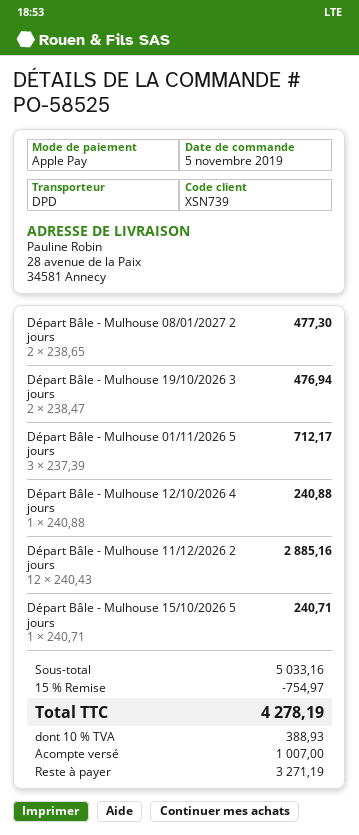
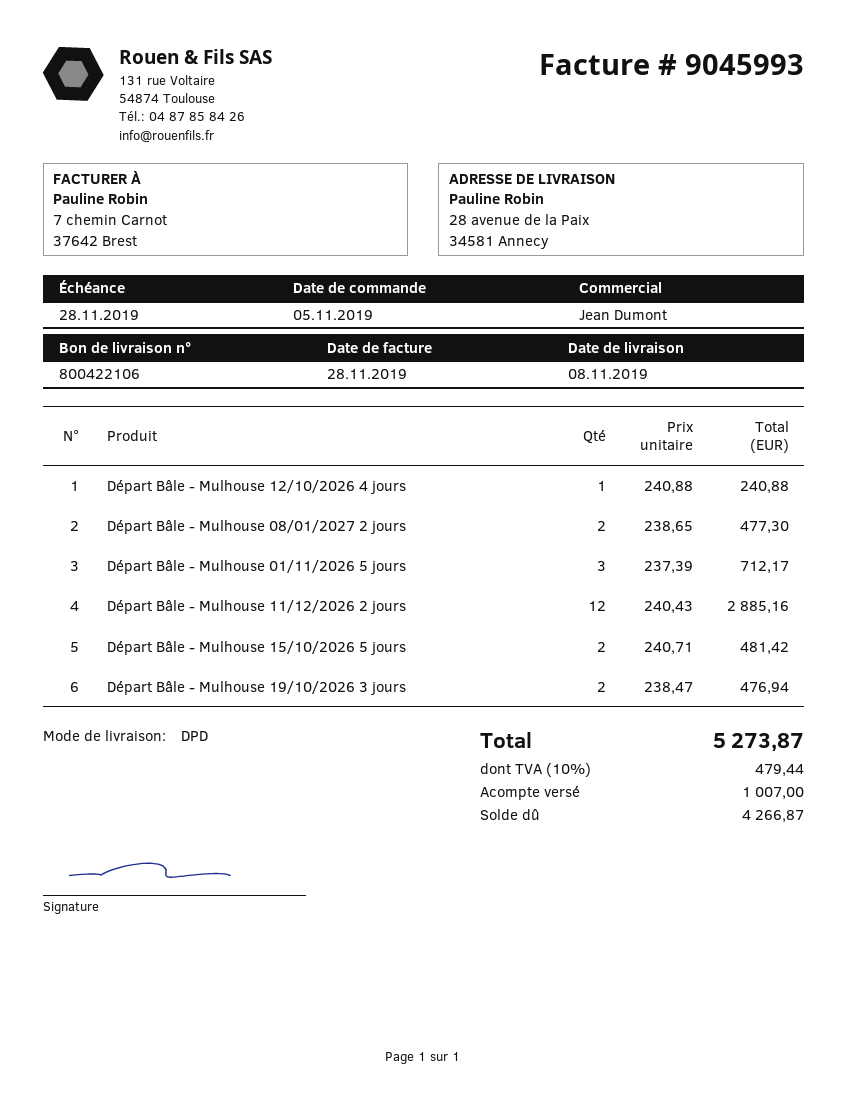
Départ Bâle - Mulhouse 15/10/2026 5 jours: 1 x 240.71 = 240.71 -> 2 x 240.71 = 481.42
discount: 15% = 754.97 -> none
tax: 10% = 388.93 -> 10% = 479.44
total: 4278.19 -> 5273.87
balance: 3271.19 -> 4266.87

